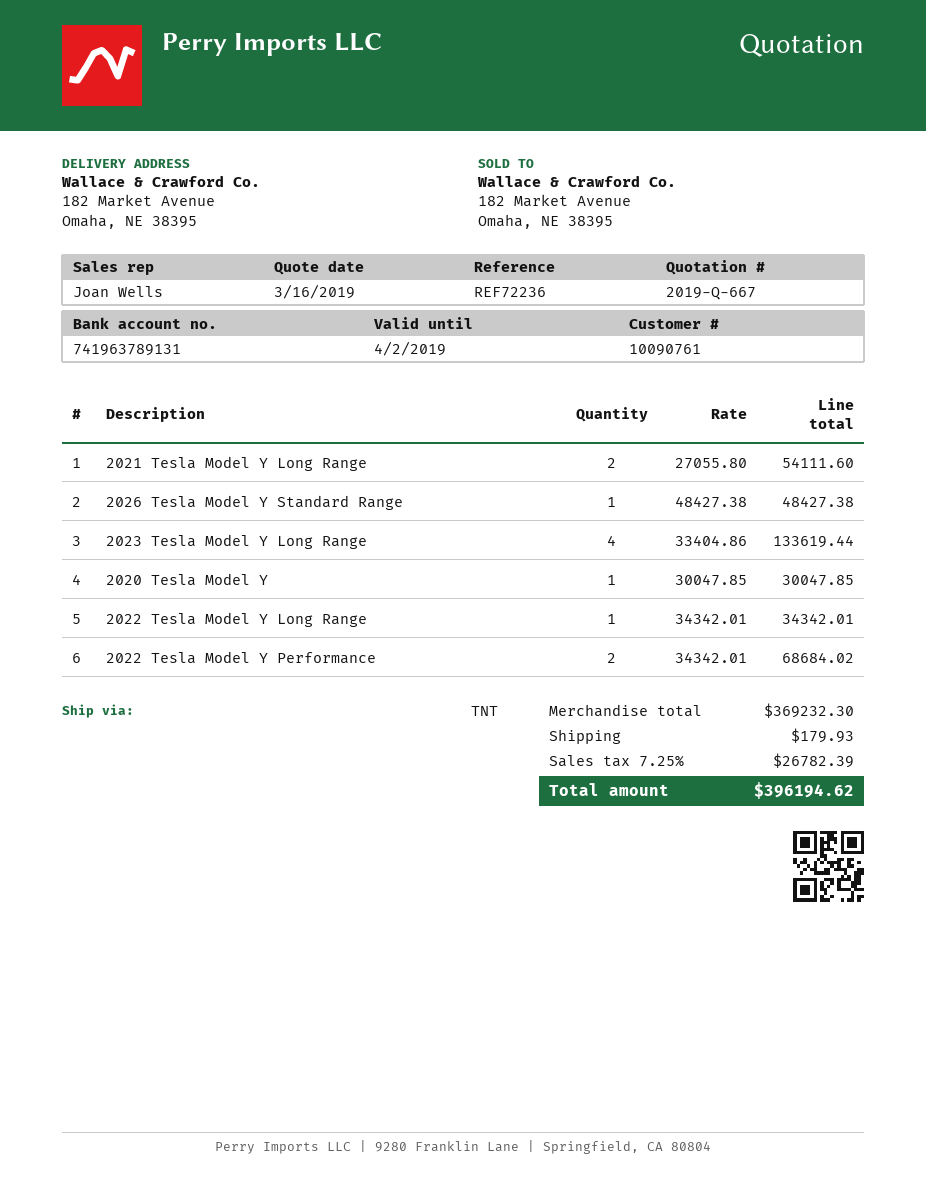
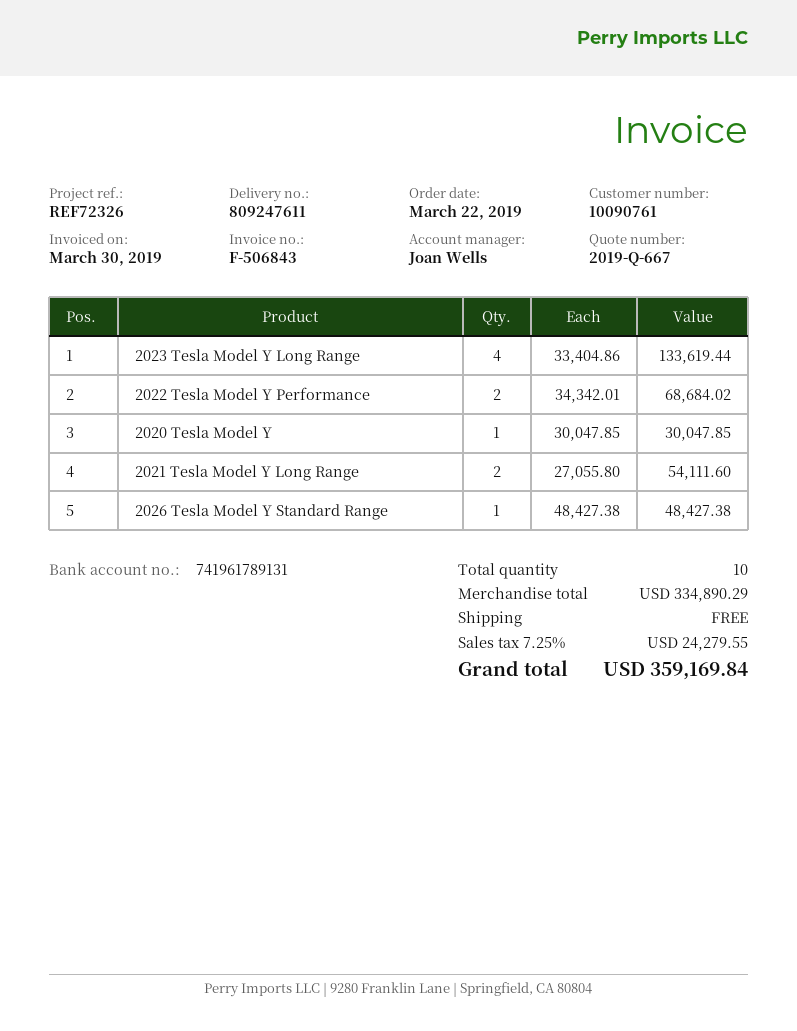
reference: REF72236 -> REF72326
bank account: 741963789131 -> 741961789131
2022 Tesla Model Y Long Range: 1 x 34342.01 = 34342.01 -> none
subtotal: 369232.30 -> 334890.29
shipping: 179.93 -> 0.00
tax: 7.25% = 26782.39 -> 7.25% = 24279.55
total: 396194.62 -> 359169.84

